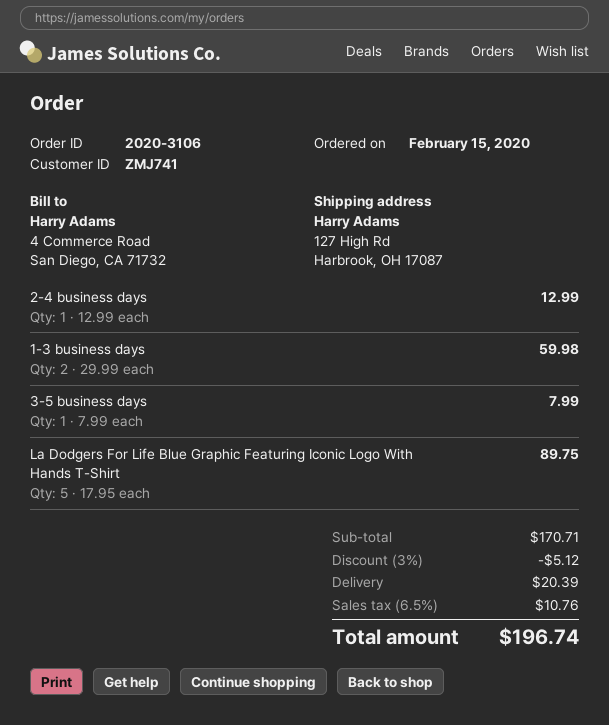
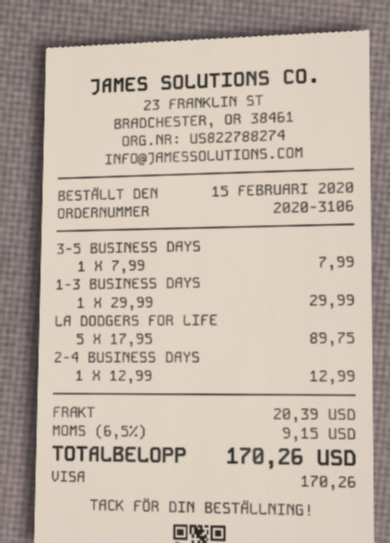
1-3 business days: 2 x 29.99 = 59.98 -> 1 x 29.99 = 29.99
discount: 3% = 5.12 -> none
tax: 6.5% = 10.76 -> 6.5% = 9.15
total: 196.74 -> 170.26

